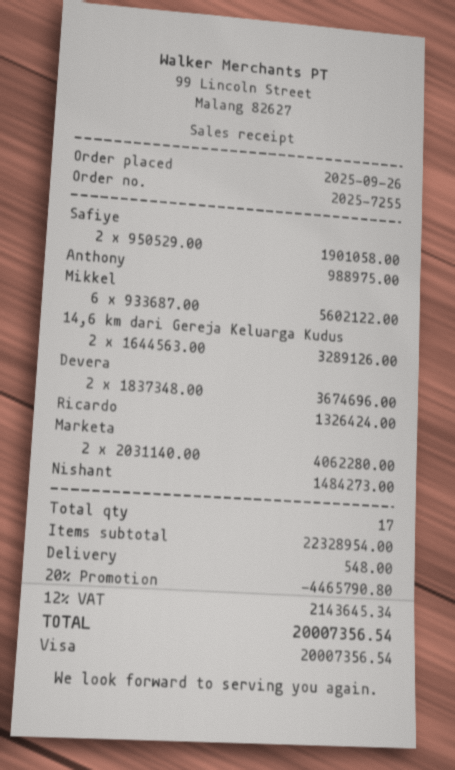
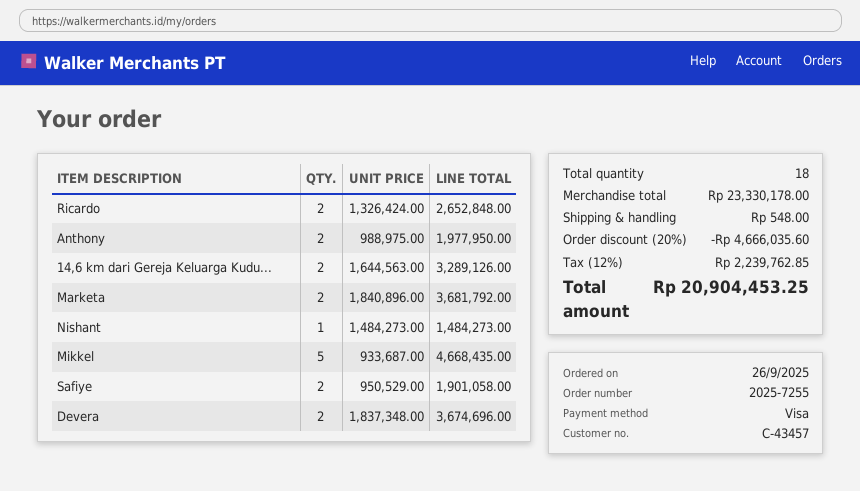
Anthony: 1 x 988975.00 = 988975.00 -> 2 x 988975.00 = 1977950.00
Mikkel: 6 x 933687.00 = 5602122.00 -> 5 x 933687.00 = 4668435.00
Ricardo: 1 x 1326424.00 = 1326424.00 -> 2 x 1326424.00 = 2652848.00
Marketa: 2 x 2031140.00 = 4062280.00 -> 2 x 1840896.00 = 3681792.00
total quantity: 17 -> 18
subtotal: 22328954.00 -> 23330178.00
discount: 20% = 4465790.80 -> 20% = 4666035.60
tax: 12% = 2143645.34 -> 12% = 2239762.85
total: 20007356.54 -> 20904453.25

